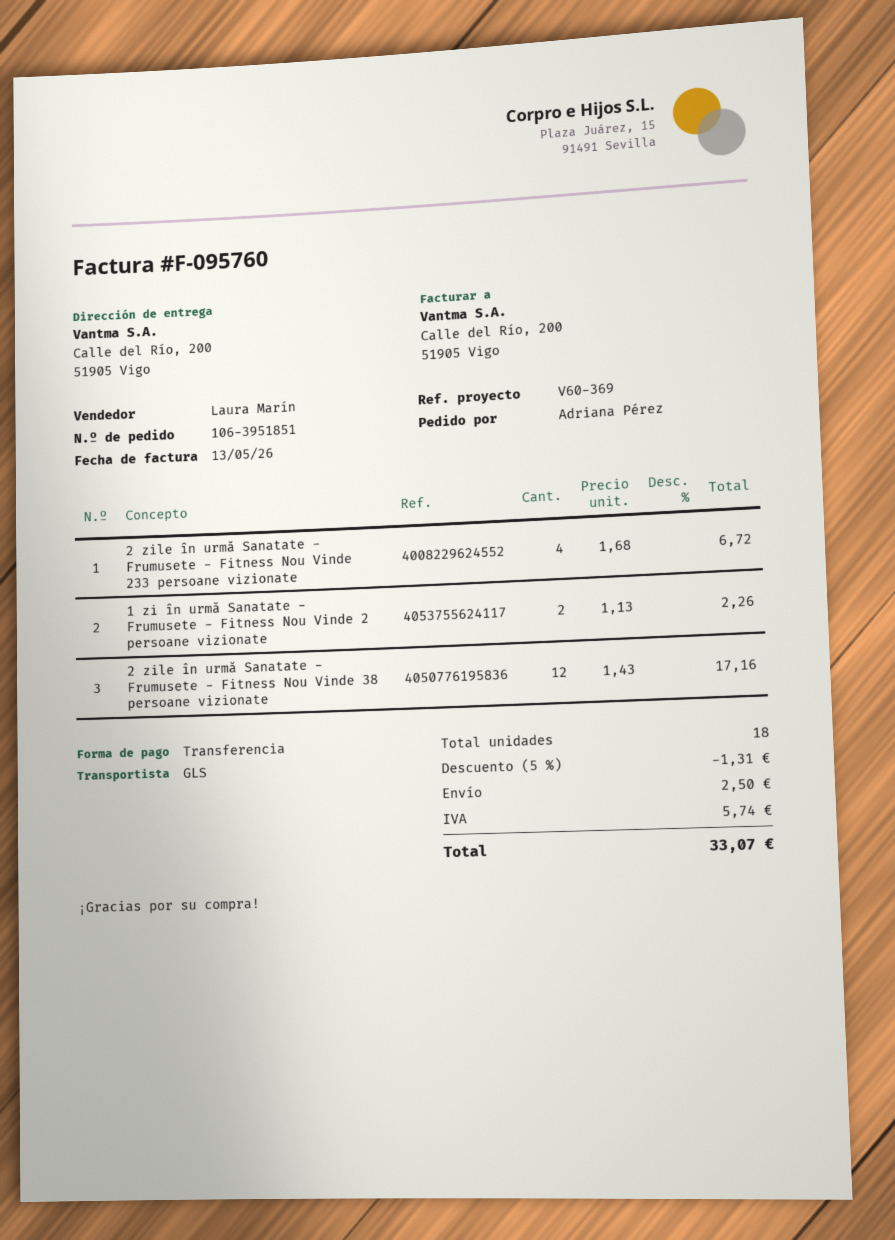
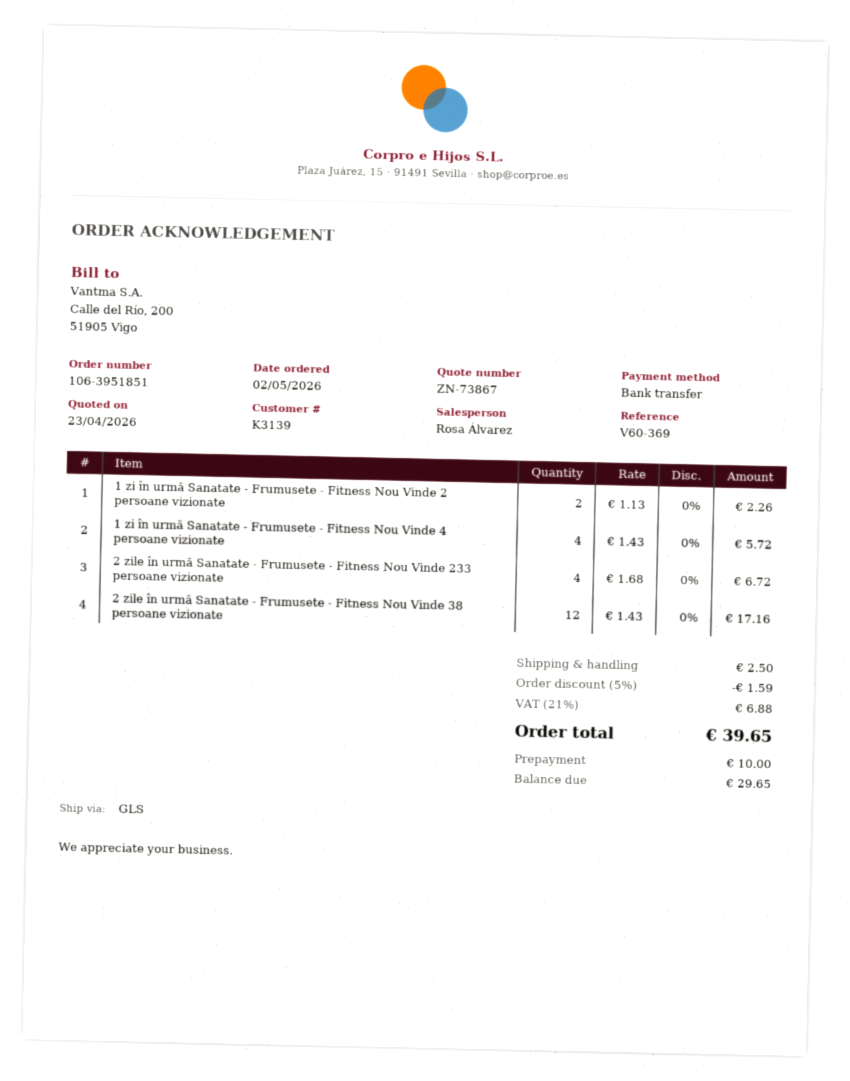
sales rep: Laura Marín -> Rosa Álvarez
1 zi în urmă Sanatate - Frumusete - Fitness Nou Vinde 4 persoane vizionate: none -> 4 x 1.43 = 5.72
discount: 5% = 1.31 -> 5% = 1.59
tax: 5.74 -> 6.88
total: 33.07 -> 39.65

